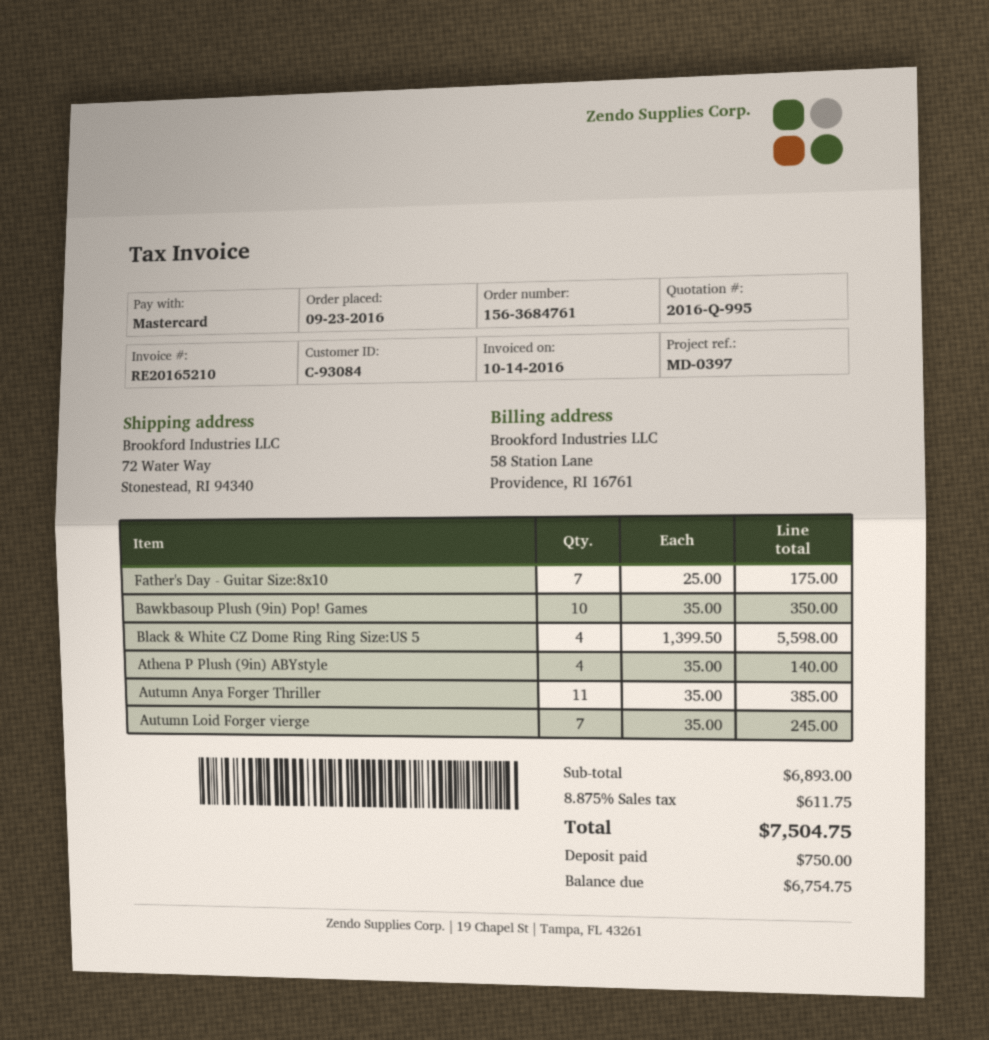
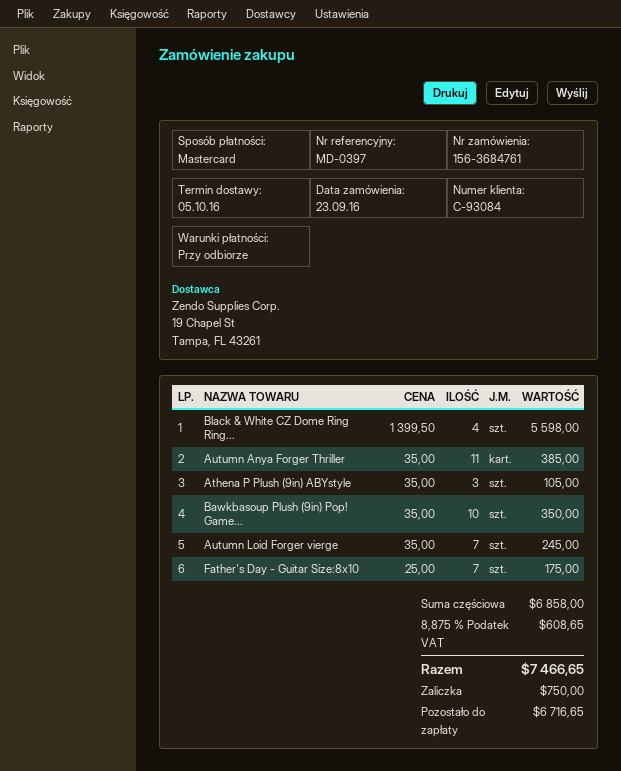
Athena P Plush (9in) ABYstyle: 4 x 35.00 = 140.00 -> 3 x 35.00 = 105.00
subtotal: 6893.00 -> 6858.00
tax: 8.875% = 611.75 -> 8.875% = 608.65
total: 7504.75 -> 7466.65
balance: 6754.75 -> 6716.65

